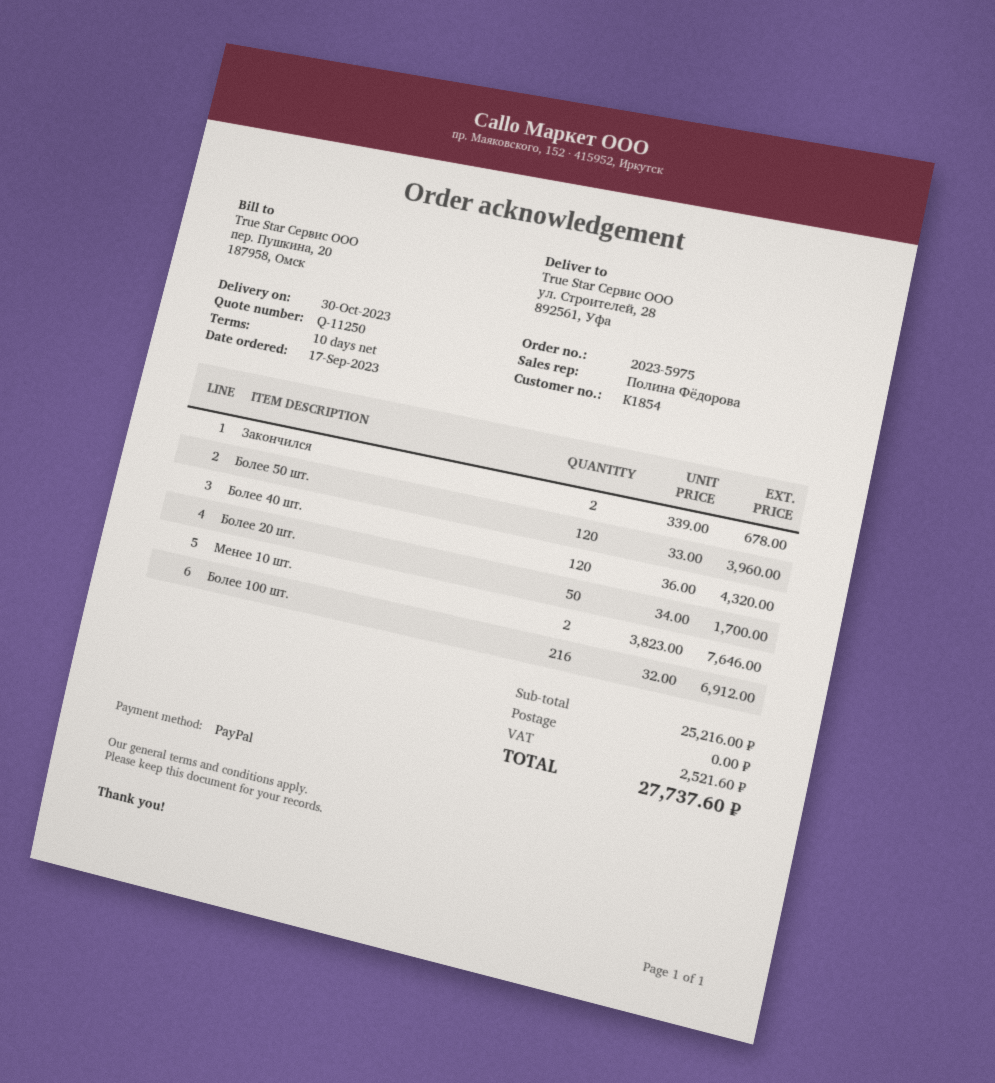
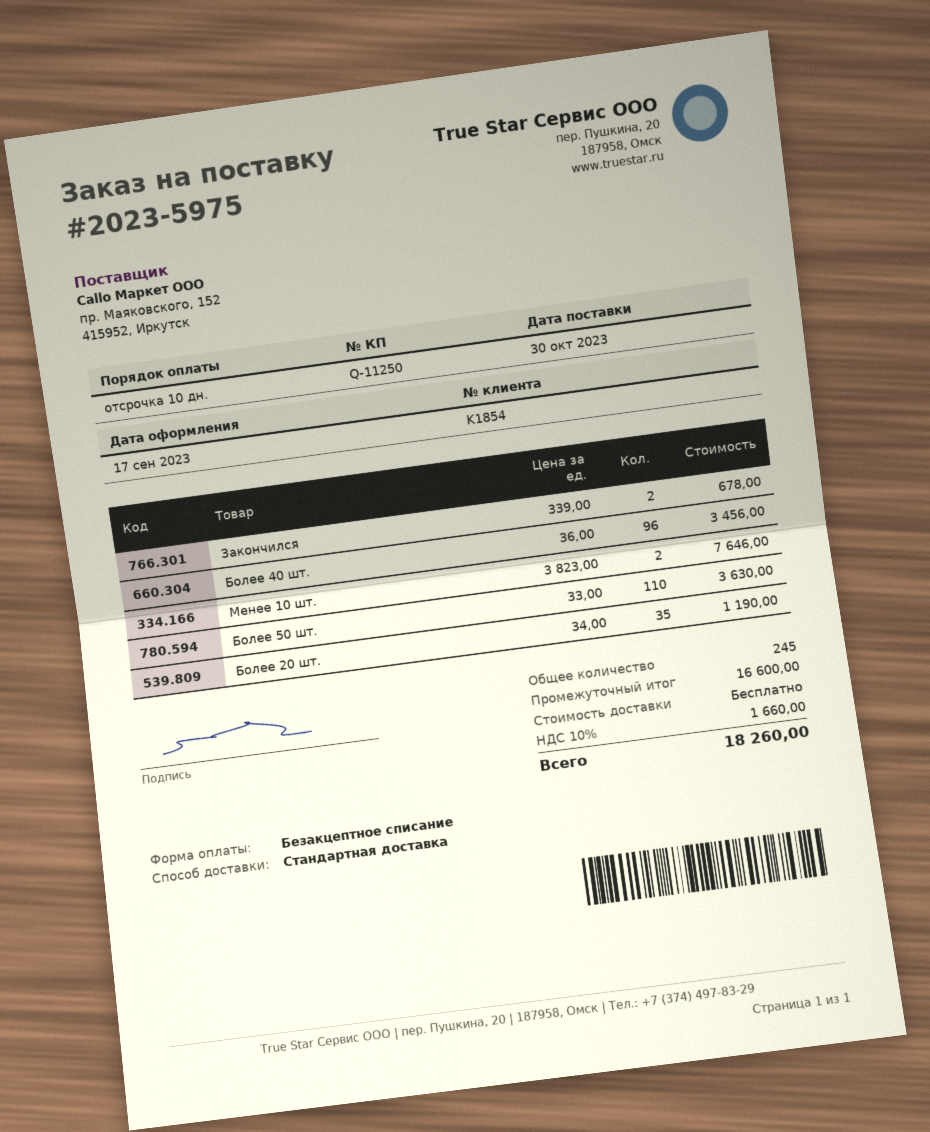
payment method: PayPal -> direct debit
Более 50 шт.: 120 x 33.00 = 3960.00 -> 110 x 33.00 = 3630.00
Более 40 шт.: 120 x 36.00 = 4320.00 -> 96 x 36.00 = 3456.00
Более 20 шт.: 50 x 34.00 = 1700.00 -> 35 x 34.00 = 1190.00
Более 100 шт.: 216 x 32.00 = 6912.00 -> none
subtotal: 25216.00 -> 16600.00
tax: 2521.60 -> 1660.00
total: 27737.60 -> 18260.00

